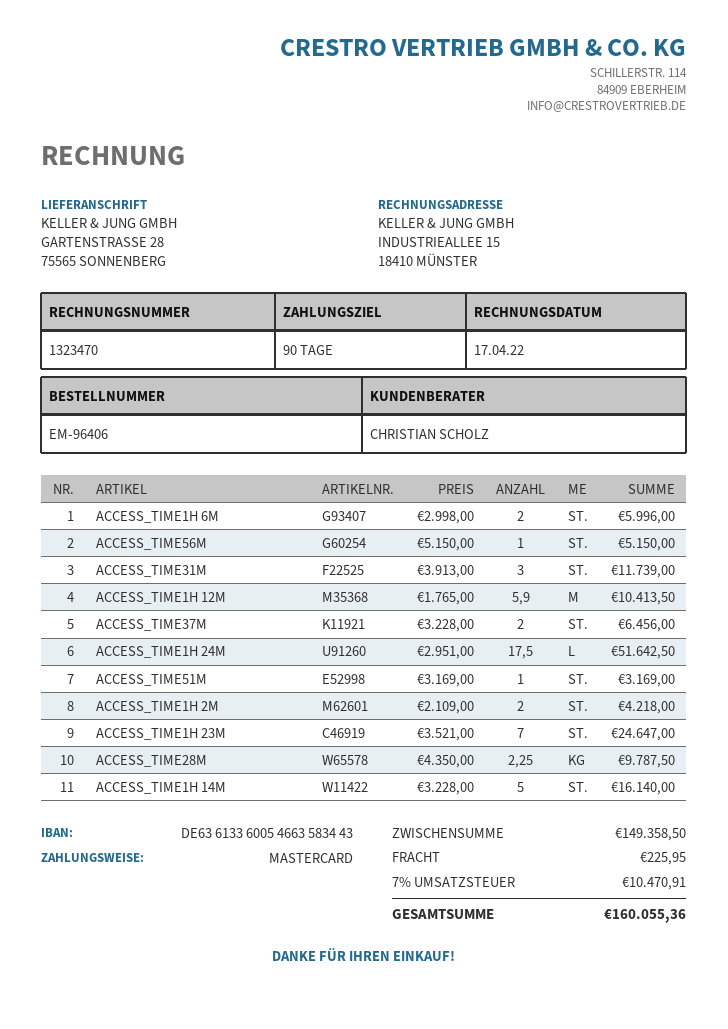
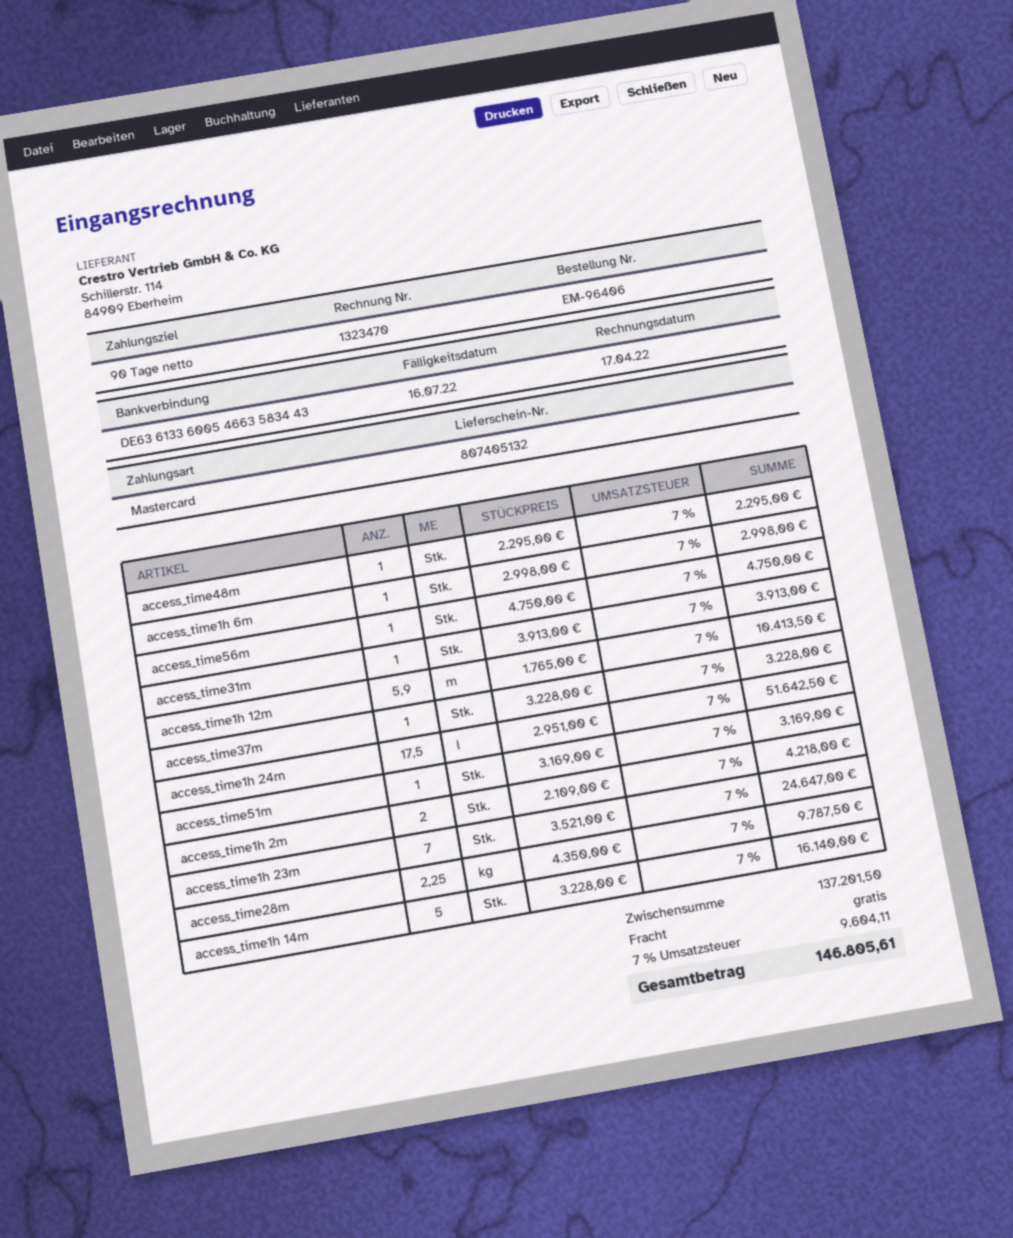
ACCESS_TIME1H 6M: 2 x 2998.00 = 5996.00 -> 1 x 2998.00 = 2998.00
ACCESS_TIME56M: 1 x 5150.00 = 5150.00 -> 1 x 4750.00 = 4750.00
ACCESS_TIME31M: 3 x 3913.00 = 11739.00 -> 1 x 3913.00 = 3913.00
ACCESS_TIME37M: 2 x 3228.00 = 6456.00 -> 1 x 3228.00 = 3228.00
access_time48m: none -> 1 x 2295.00 = 2295.00
subtotal: 149358.50 -> 137201.50
shipping: 225.95 -> 0.00
tax: 7% = 10470.91 -> 7% = 9604.11
total: 160055.36 -> 146805.61

